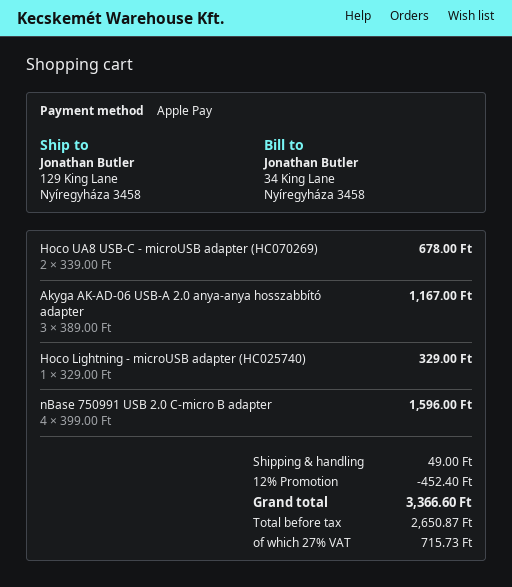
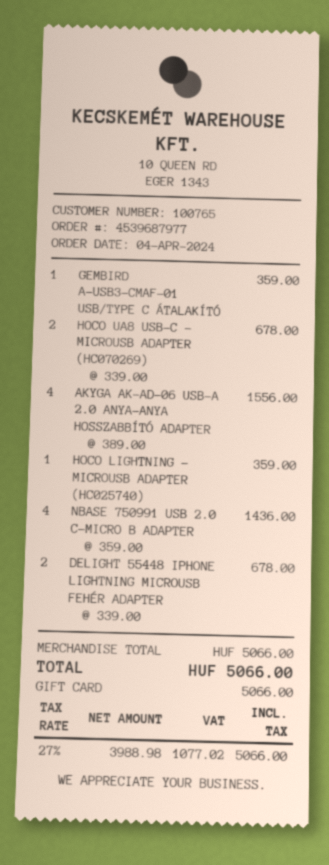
payment method: Apple Pay -> gift card
Akyga AK-AD-06 USB-A 2.0 anya-anya hosszabbító adapter: 3 x 389.00 = 1167.00 -> 4 x 389.00 = 1556.00
Hoco Lightning - microUSB adapter (HC025740): 1 x 329.00 = 329.00 -> 1 x 359.00 = 359.00
nBase 750991 USB 2.0 C-micro B adapter: 4 x 399.00 = 1596.00 -> 4 x 359.00 = 1436.00
GEMBIRD A-USB3-CMAF-01 USB/TYPE C ÁTALAKÍTÓ: none -> 1 x 359.00 = 359.00
DELIGHT 55448 IPHONE LIGHTNING MICROUSB FEHÉR ADAPTER: none -> 2 x 339.00 = 678.00
discount: 12% = 452.40 -> none
shipping: 49.00 -> none
net: 2650.87 -> 3988.98
tax: 27% = 715.73 -> 27% = 1077.02
total: 3366.60 -> 5066.00

